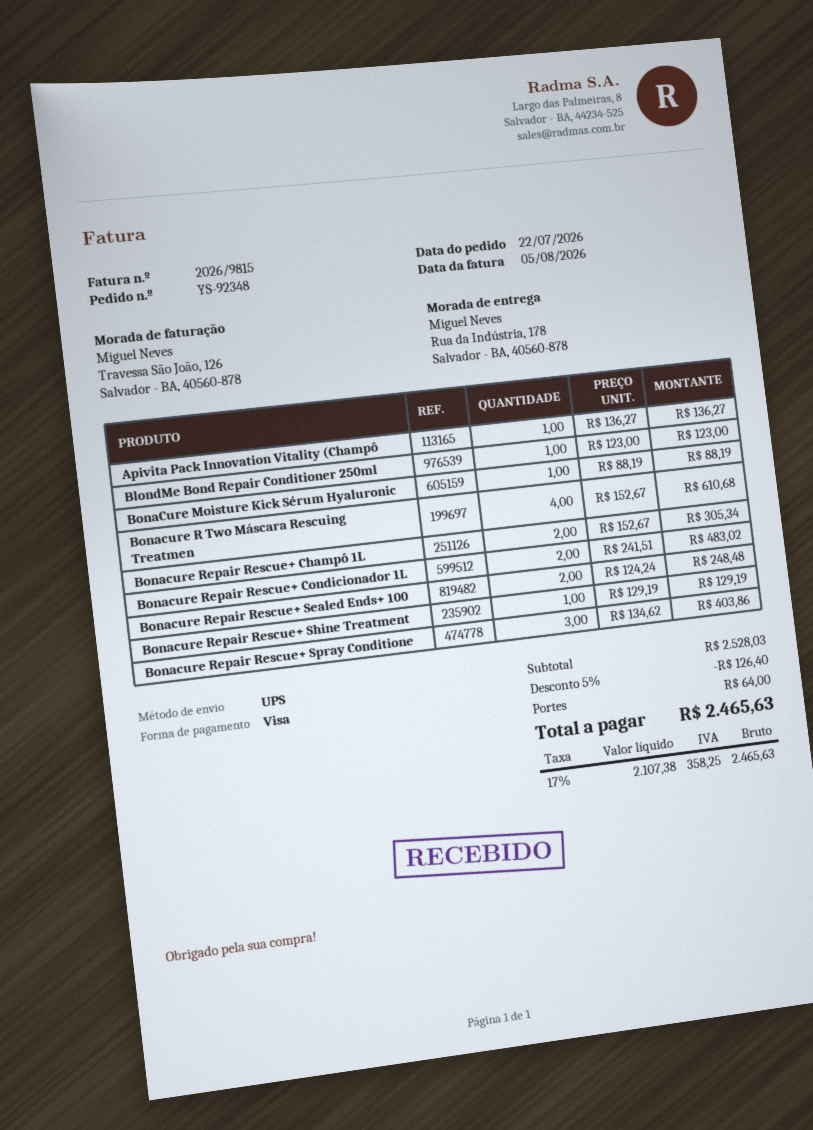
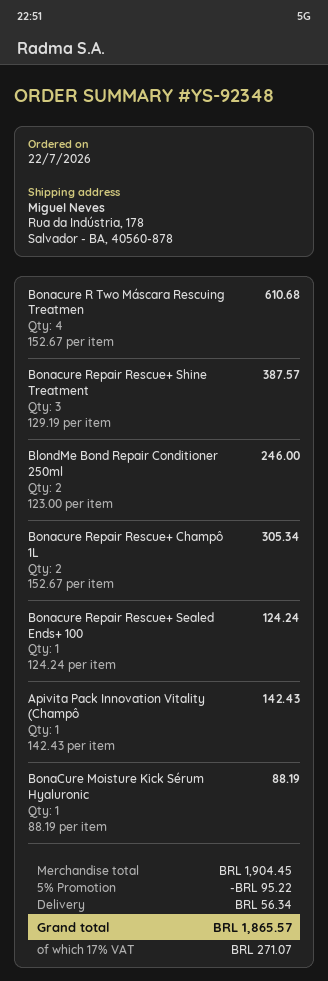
Apivita Pack Innovation Vitality (Champô: 1 x 136.27 = 136.27 -> 1 x 142.43 = 142.43
BlondMe Bond Repair Conditioner 250ml: 1 x 123.00 = 123.00 -> 2 x 123.00 = 246.00
Bonacure Repair Rescue+ Condicionador 1L: 2 x 241.51 = 483.02 -> none
Bonacure Repair Rescue+ Sealed Ends+ 100: 2 x 124.24 = 248.48 -> 1 x 124.24 = 124.24
Bonacure Repair Rescue+ Shine Treatment: 1 x 129.19 = 129.19 -> 3 x 129.19 = 387.57
Bonacure Repair Rescue+ Spray Conditione: 3 x 134.62 = 403.86 -> none
subtotal: 2528.03 -> 1904.45
discount: 5% = 126.40 -> 5% = 95.22
shipping: 64.00 -> 56.34
tax: 17% = 358.25 -> 17% = 271.07
total: 2465.63 -> 1865.57

